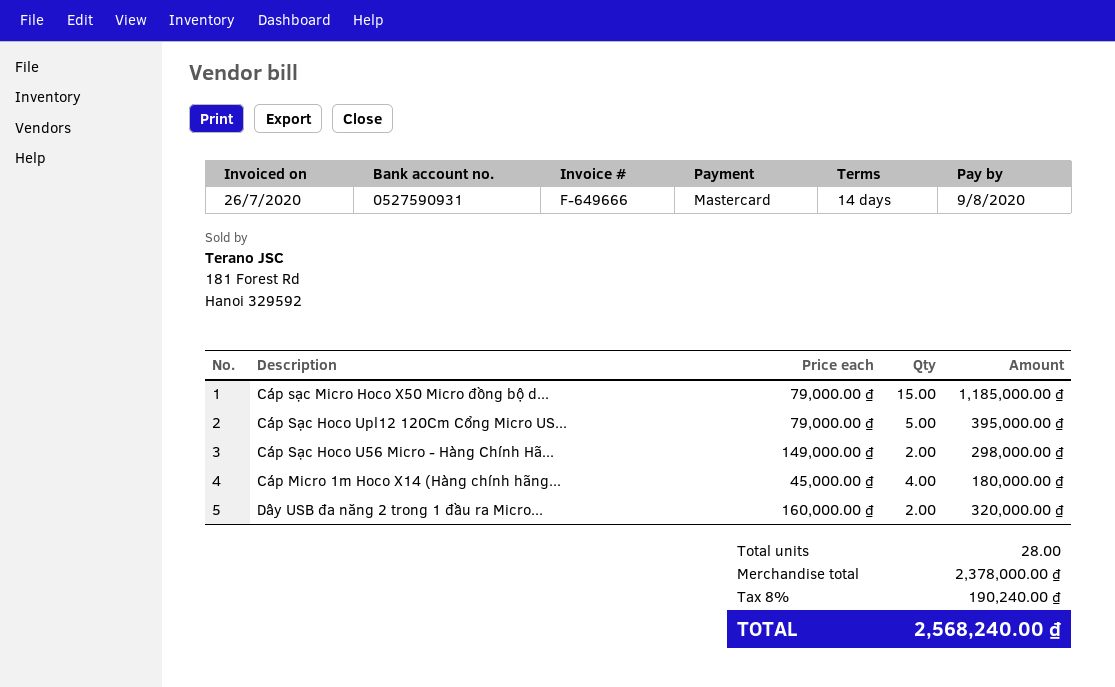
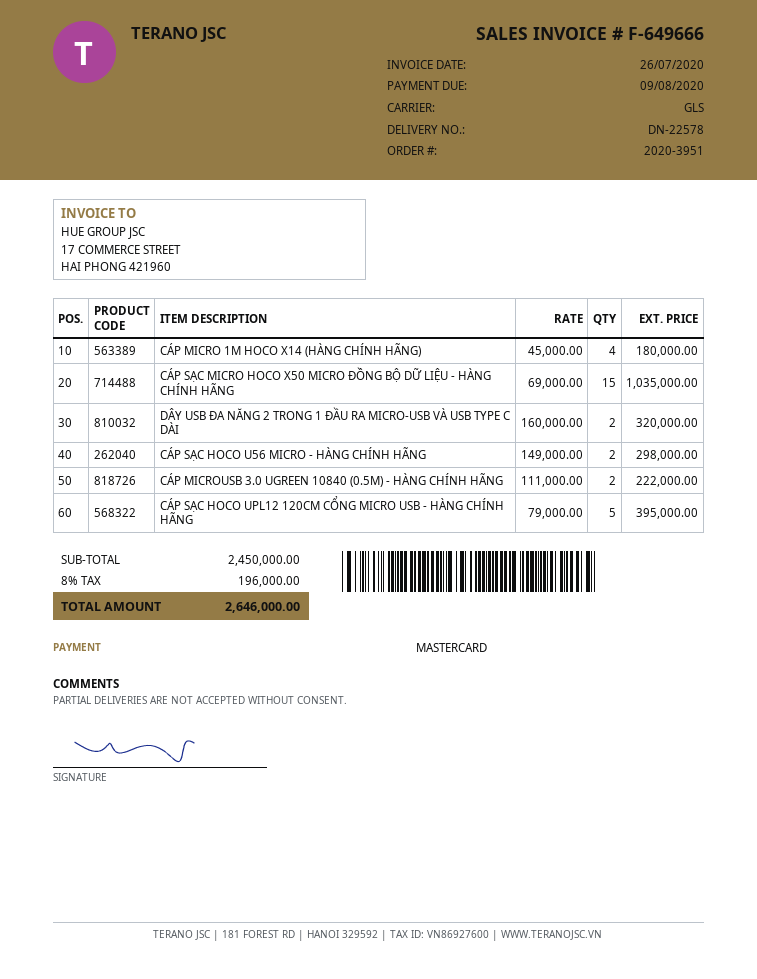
Cáp sạc Micro Hoco X50 Micro đồng bộ d...: 15 x 79000.00 = 1185000.00 -> 15 x 69000.00 = 1035000.00
CÁP MICROUSB 3.0 UGREEN 10840 (0.5M) - HÀNG CHÍNH HÃNG: none -> 2 x 111000.00 = 222000.00
subtotal: 2378000.00 -> 2450000.00
tax: 8% = 190240.00 -> 8% = 196000.00
total: 2568240.00 -> 2646000.00

